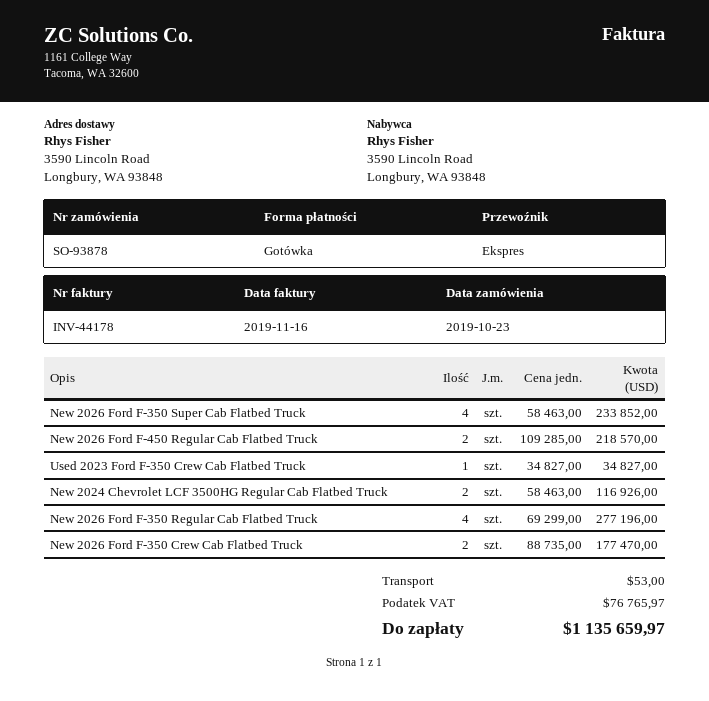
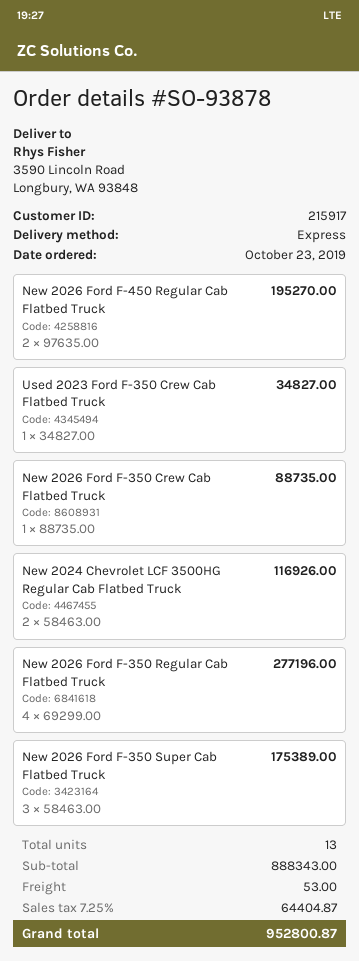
New 2026 Ford F-350 Super Cab Flatbed Truck: 4 x 58463.00 = 233852.00 -> 3 x 58463.00 = 175389.00
New 2026 Ford F-450 Regular Cab Flatbed Truck: 2 x 109285.00 = 218570.00 -> 2 x 97635.00 = 195270.00
New 2026 Ford F-350 Crew Cab Flatbed Truck: 2 x 88735.00 = 177470.00 -> 1 x 88735.00 = 88735.00
tax: 76765.97 -> 64404.87
total: 1135659.97 -> 952800.87

